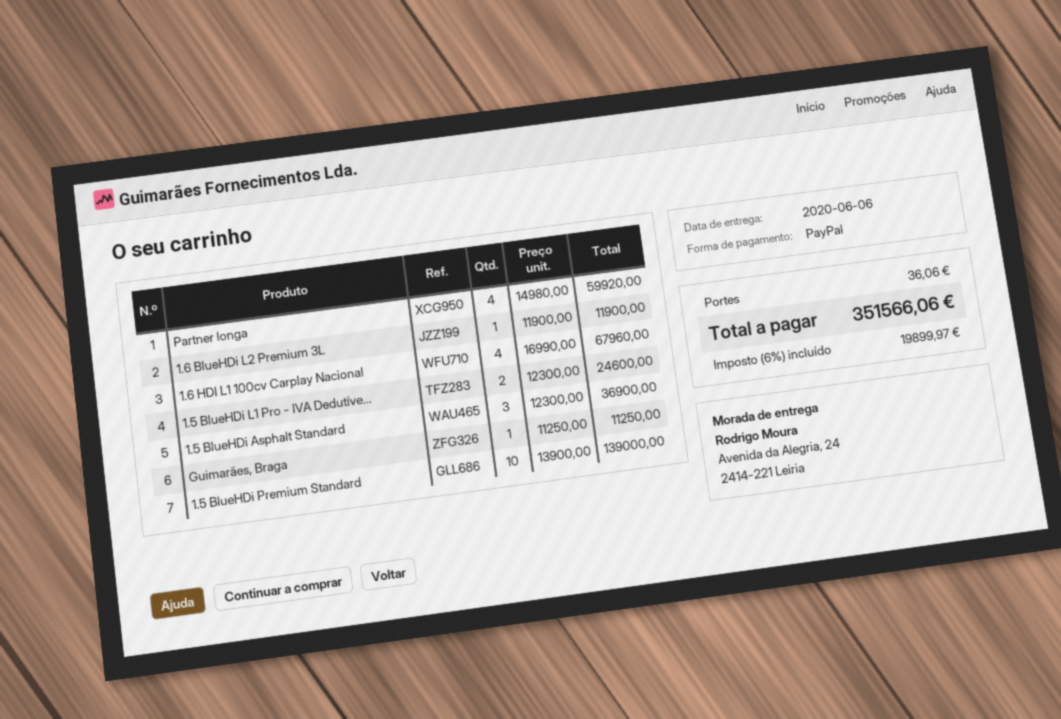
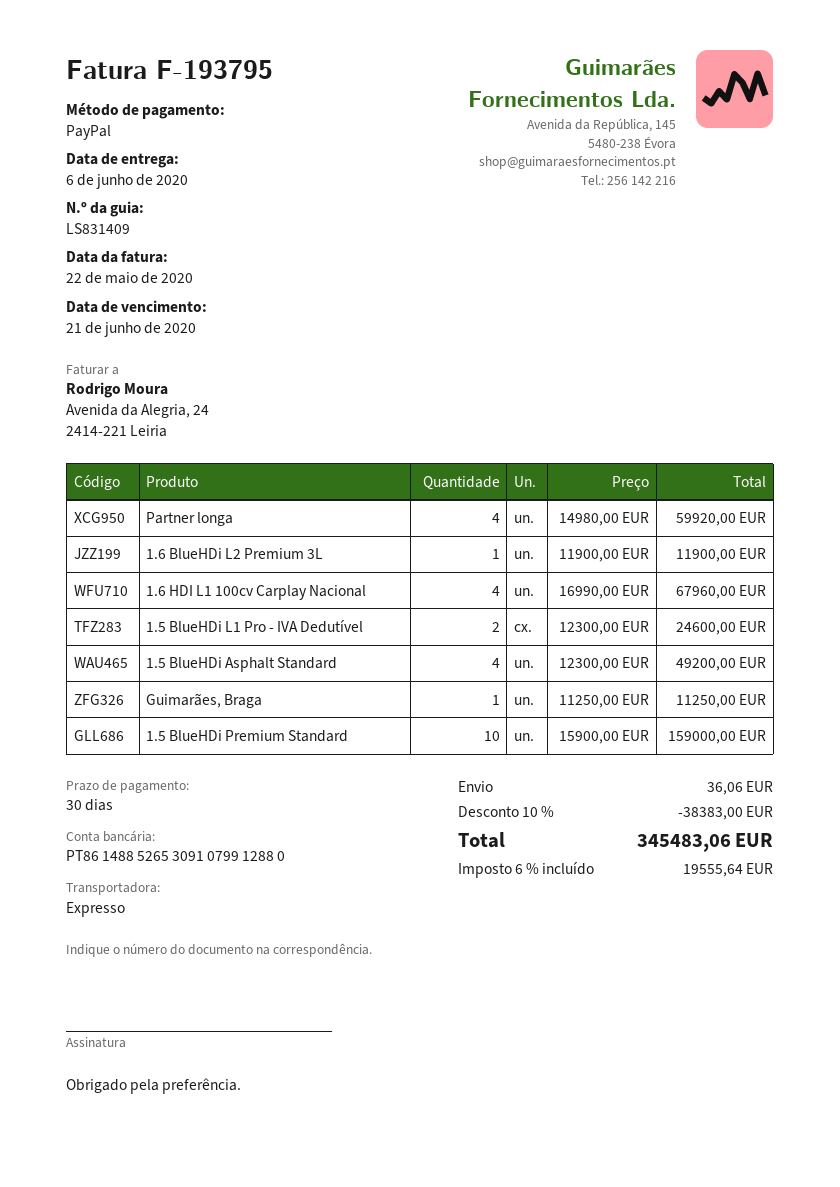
1.5 BlueHDi Asphalt Standard: 3 x 12300.00 = 36900.00 -> 4 x 12300.00 = 49200.00
1.5 BlueHDi Premium Standard: 10 x 13900.00 = 139000.00 -> 10 x 15900.00 = 159000.00
discount: none -> 10% = 38383.00
tax: 6% = 19899.97 -> 6% = 19555.64
total: 351566.06 -> 345483.06

